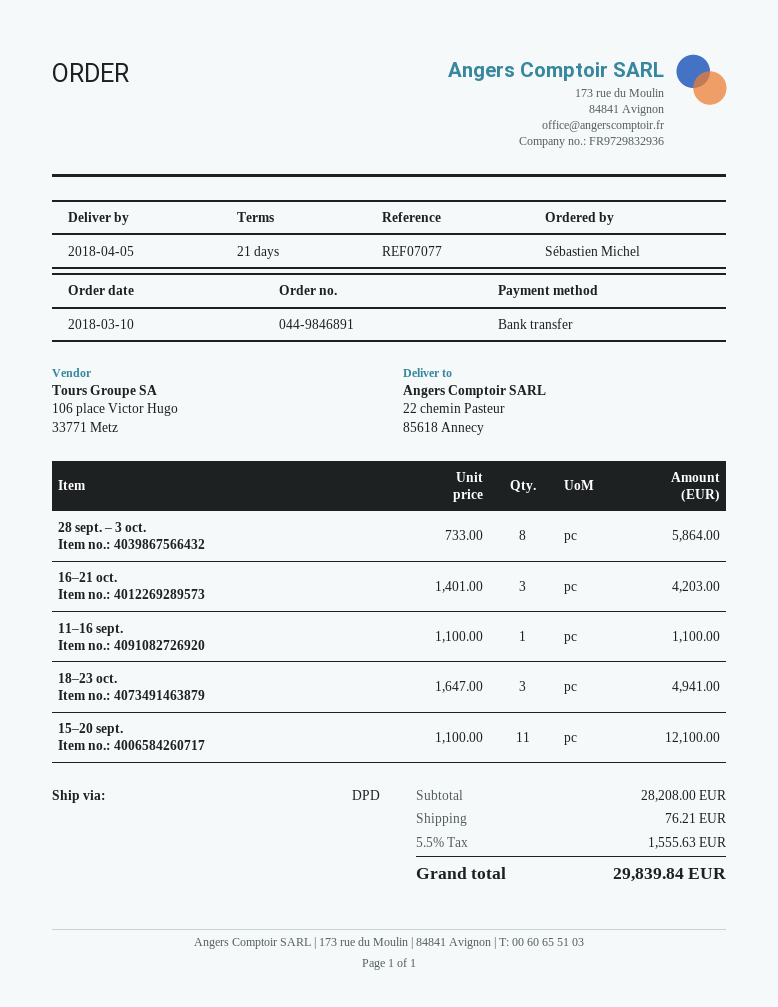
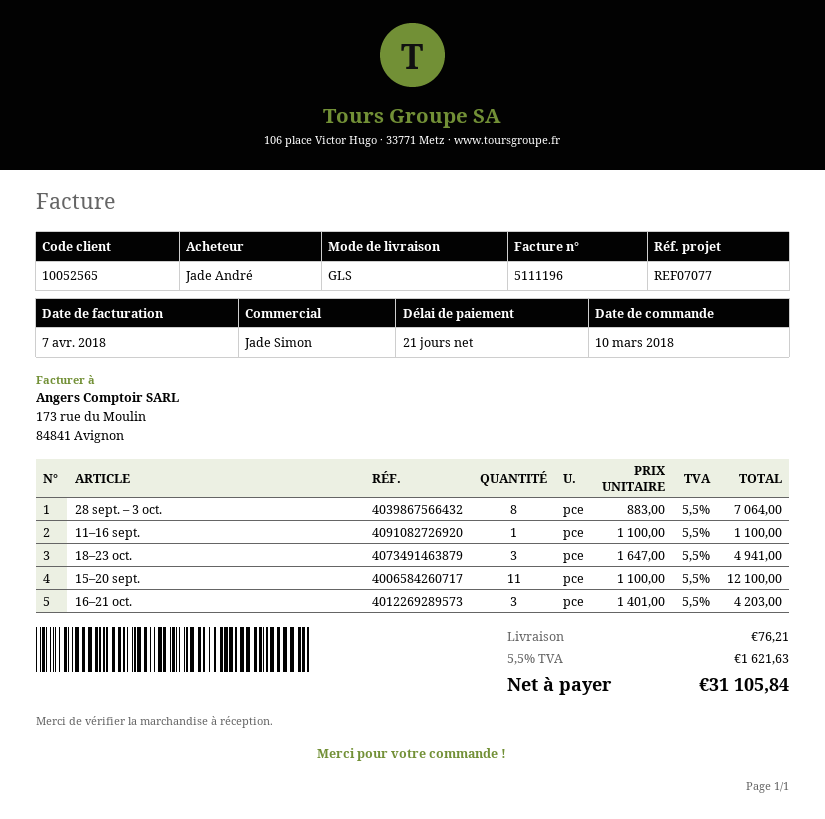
ordered by: Sébastien Michel -> Jade André
shipping method: DPD -> GLS
28 sept. – 3 oct.: 8 x 733.00 = 5864.00 -> 8 x 883.00 = 7064.00
tax: 5.5% = 1555.63 -> 5.5% = 1621.63
total: 29839.84 -> 31105.84

